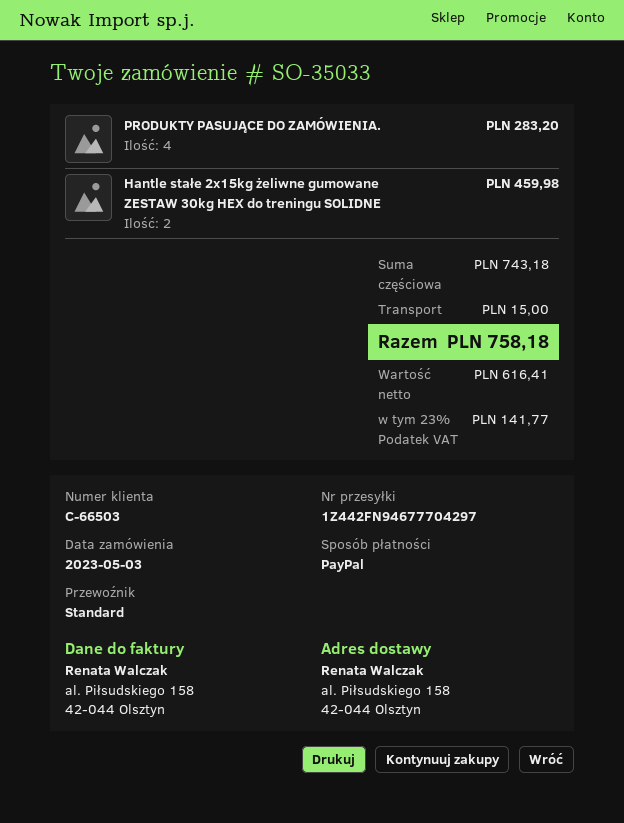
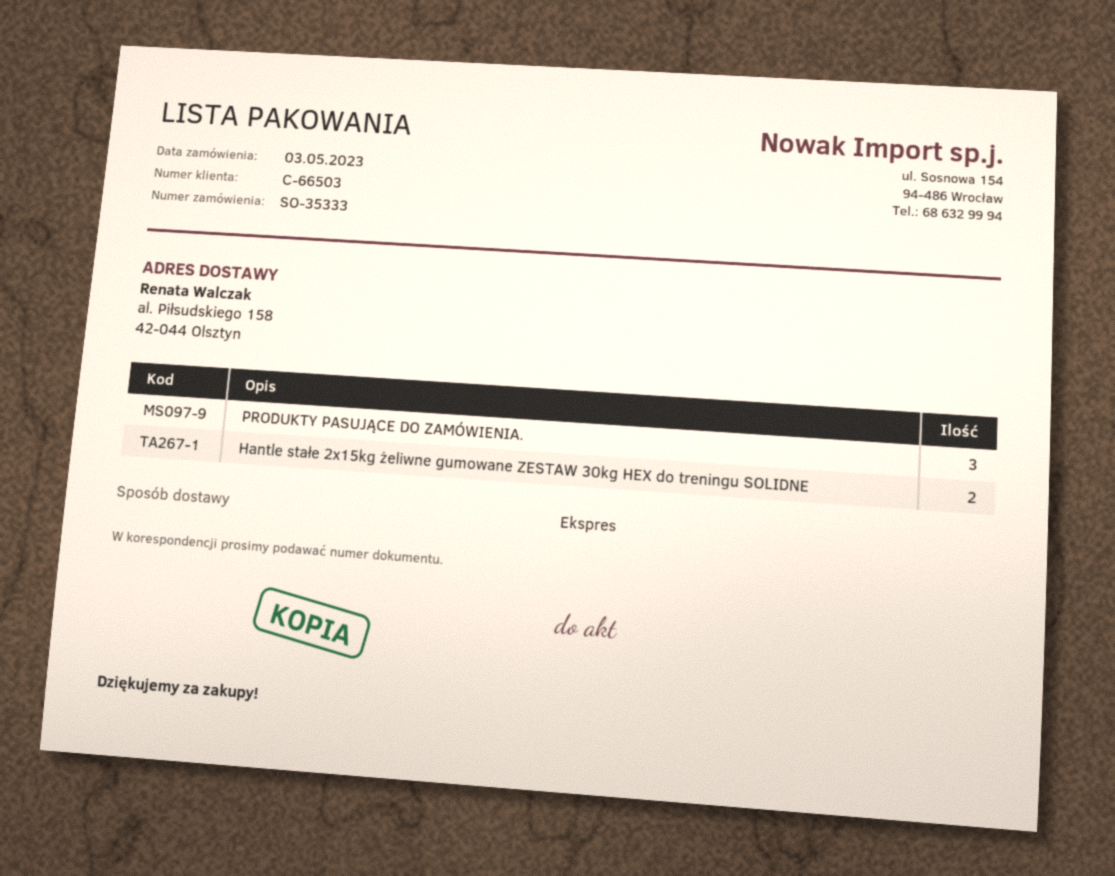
order number: SO-35033 -> SO-35333
shipping method: standard -> express
PRODUKTY PASUJĄCE DO ZAMÓWIENIA.: 4 -> 3

